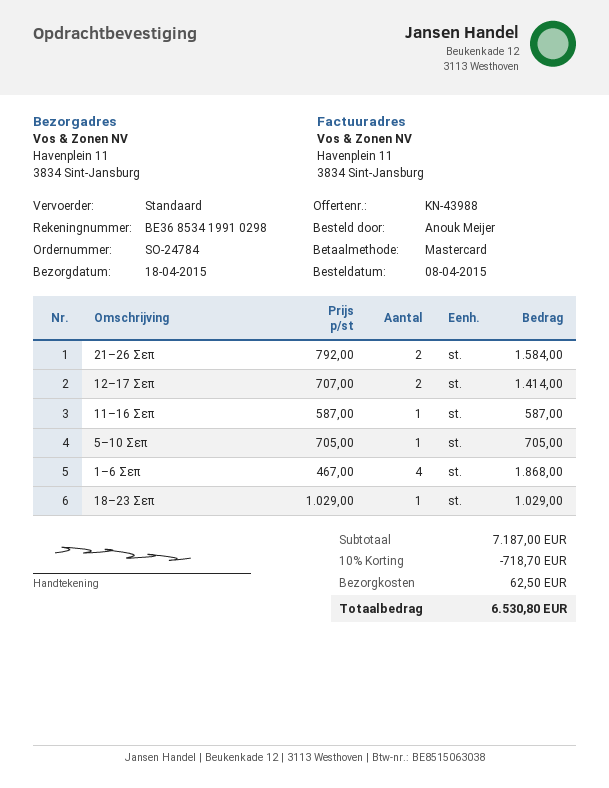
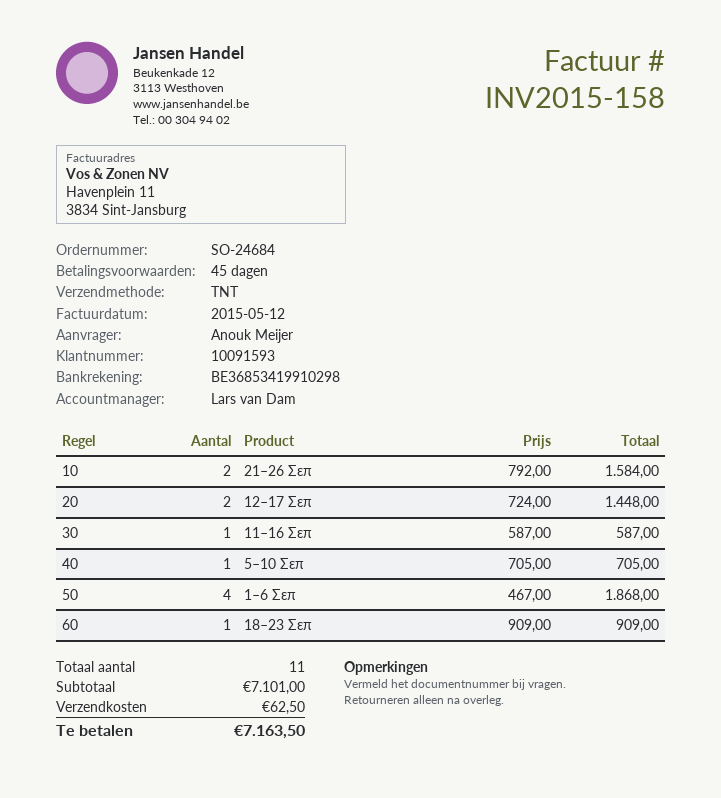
order number: SO-24784 -> SO-24684
shipping method: standard -> TNT
12–17 Σεπ: 2 x 707.00 = 1414.00 -> 2 x 724.00 = 1448.00
18–23 Σεπ: 1 x 1029.00 = 1029.00 -> 1 x 909.00 = 909.00
subtotal: 7187.00 -> 7101.00
discount: 10% = 718.70 -> none
total: 6530.80 -> 7163.50

